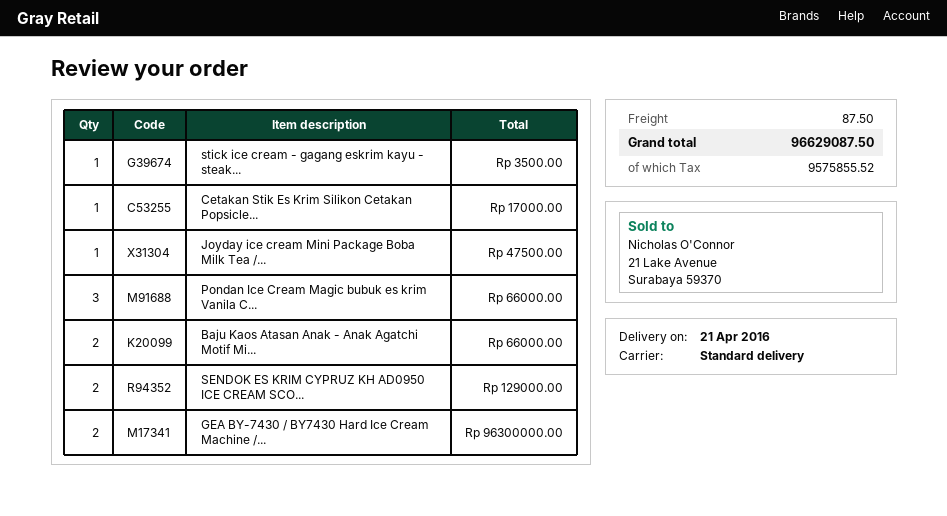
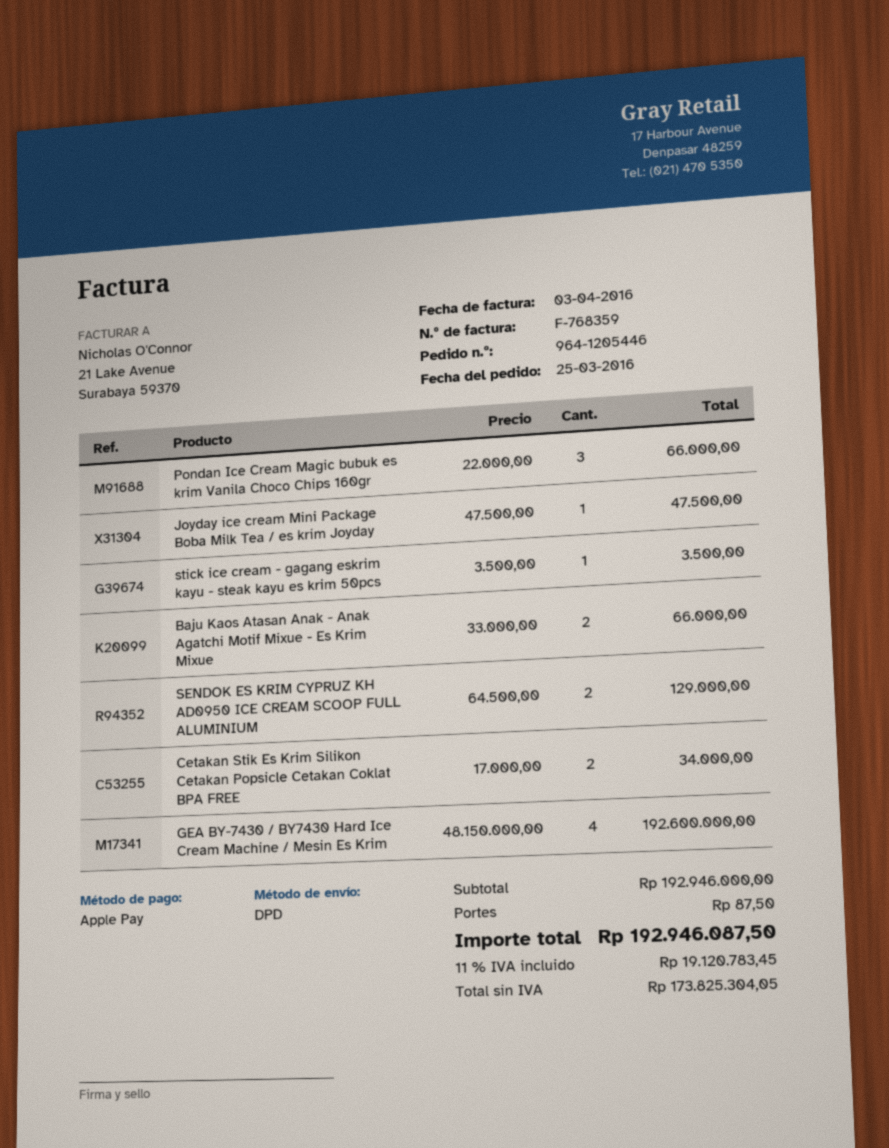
shipping method: standard -> DPD
Cetakan Stik Es Krim Silikon Cetakan Popsicle...: 1 for 17000.00 -> 2 for 34000.00
GEA BY-7430 / BY7430 Hard Ice Cream Machine /...: 2 for 96300000.00 -> 4 for 192600000.00
tax: 9575855.52 -> 19120783.45
total: 96629087.50 -> 192946087.50

